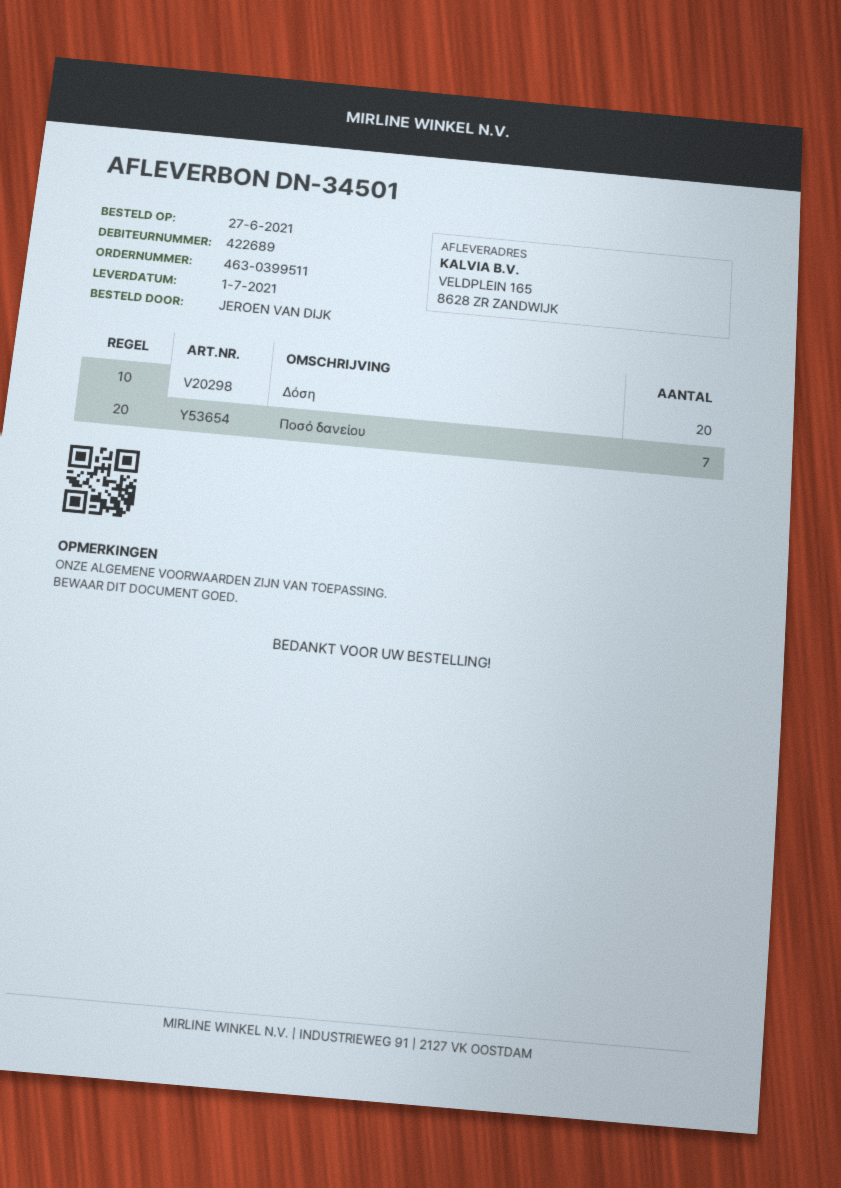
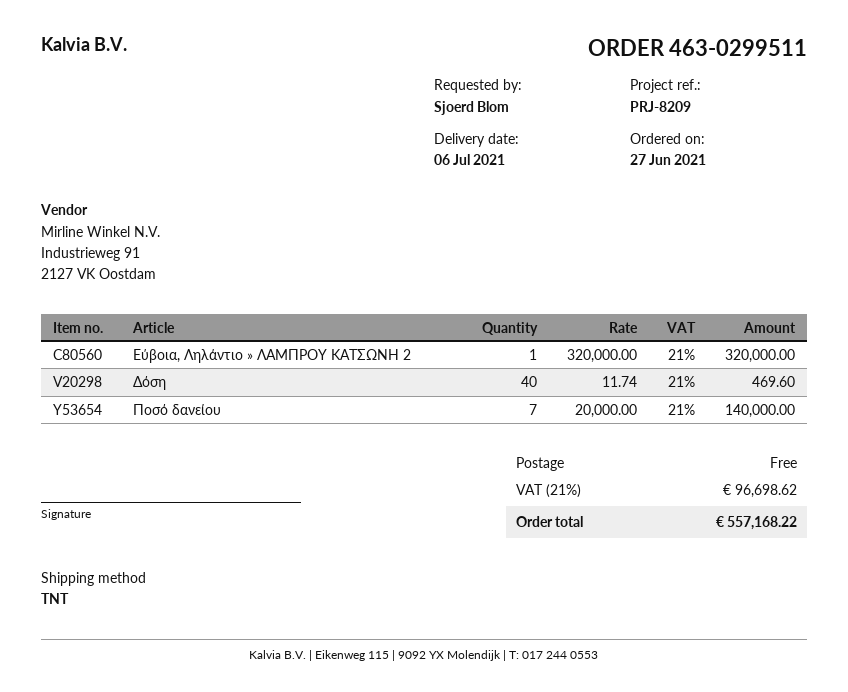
order number: 463-0399511 -> 463-0299511
delivery date: 2021-07-01 -> 2021-07-06
ordered by: JEROEN VAN DIJK -> Sjoerd Blom
Δόση: 20 -> 40
Εύβοια, Ληλάντιο » ΛΑΜΠΡΟΥ ΚΑΤΣΩΝΗ 2: none -> 1

